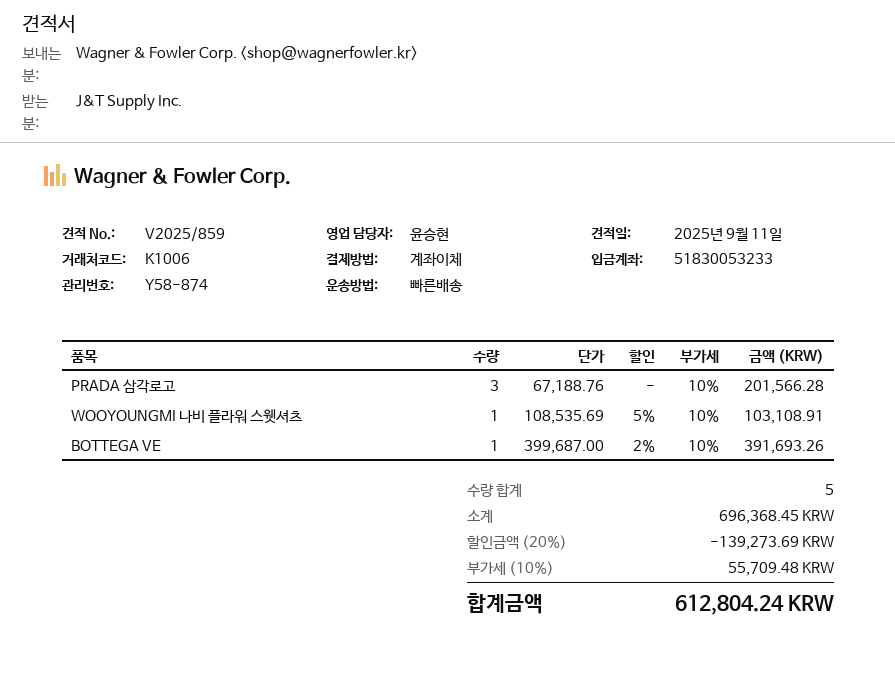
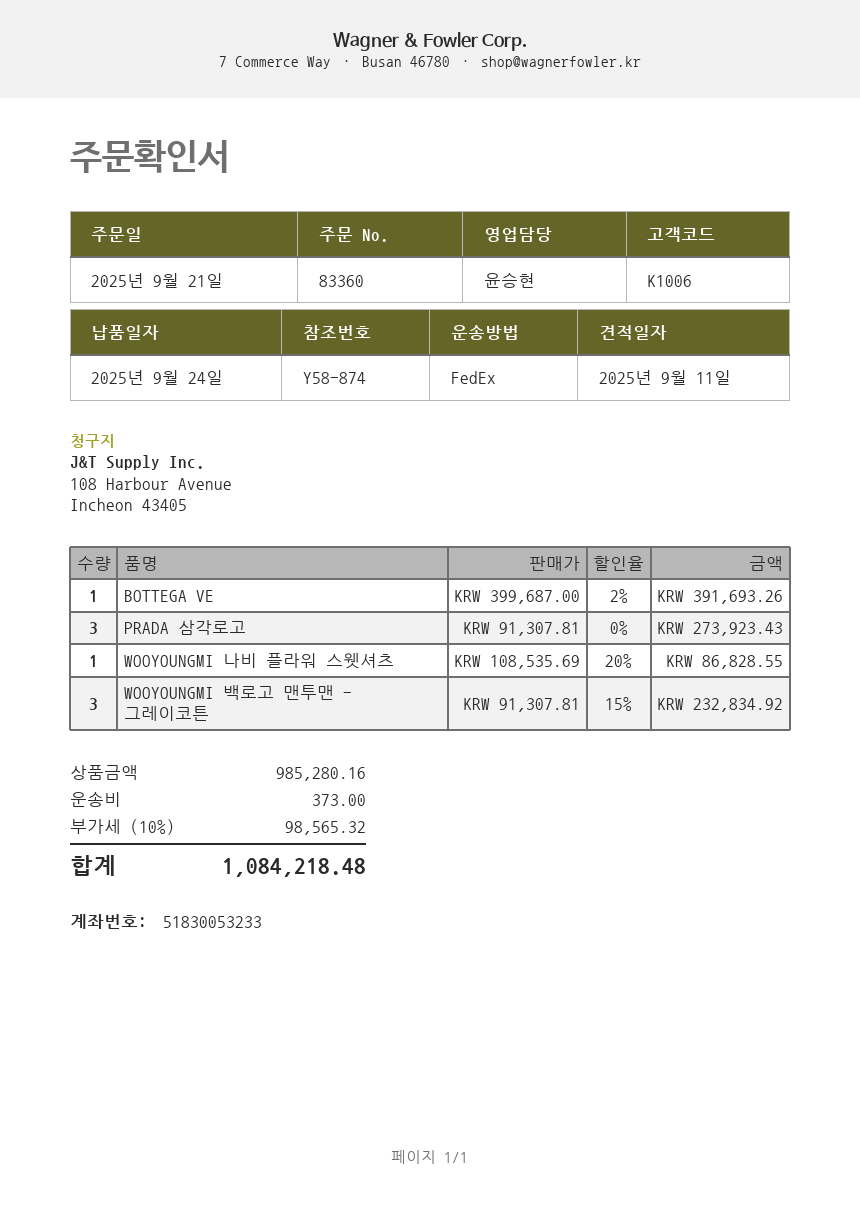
shipping method: express -> FedEx
PRADA 삼각로고: 3 x 67188.76 = 201566.28 -> 3 x 91307.81 = 273923.43
WOOYOUNGMI 나비 플라워 스웻셔츠: 1 x 108535.69 - 5% = 103108.91 -> 1 x 108535.69 - 20% = 86828.55
WOOYOUNGMI 백로고 맨투맨 - 그레이코튼: none -> 3 x 91307.81 - 15% = 232834.92
subtotal: 696368.45 -> 985280.16
discount: 20% = 139273.69 -> none
shipping: none -> 373.00
tax: 10% = 55709.48 -> 10% = 98565.32
total: 612804.24 -> 1084218.48

